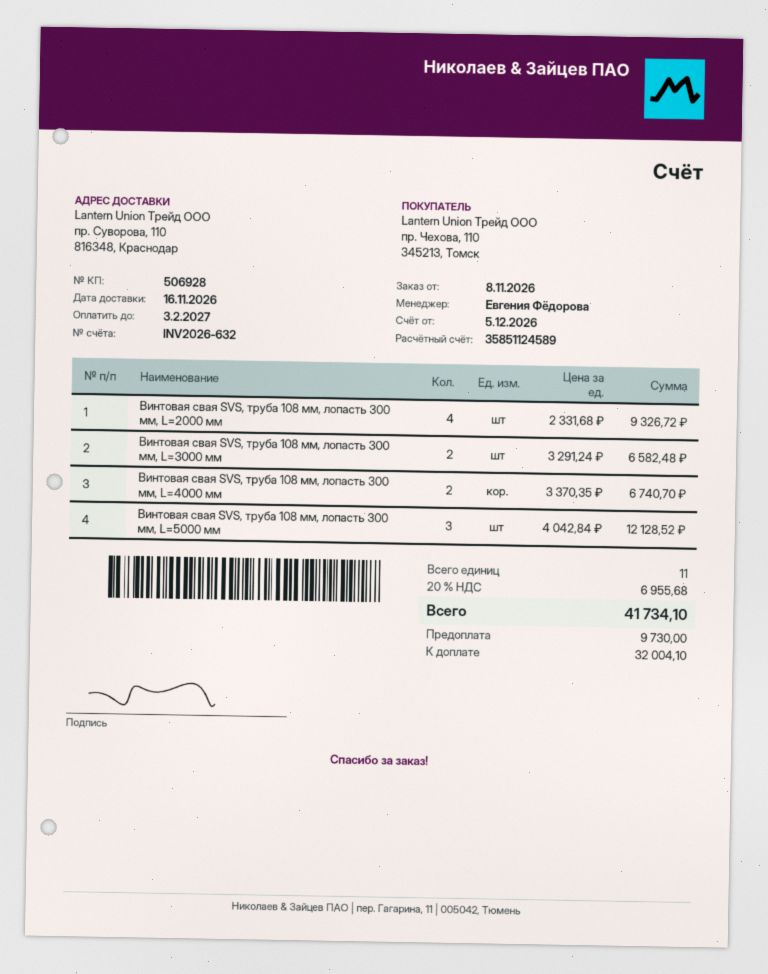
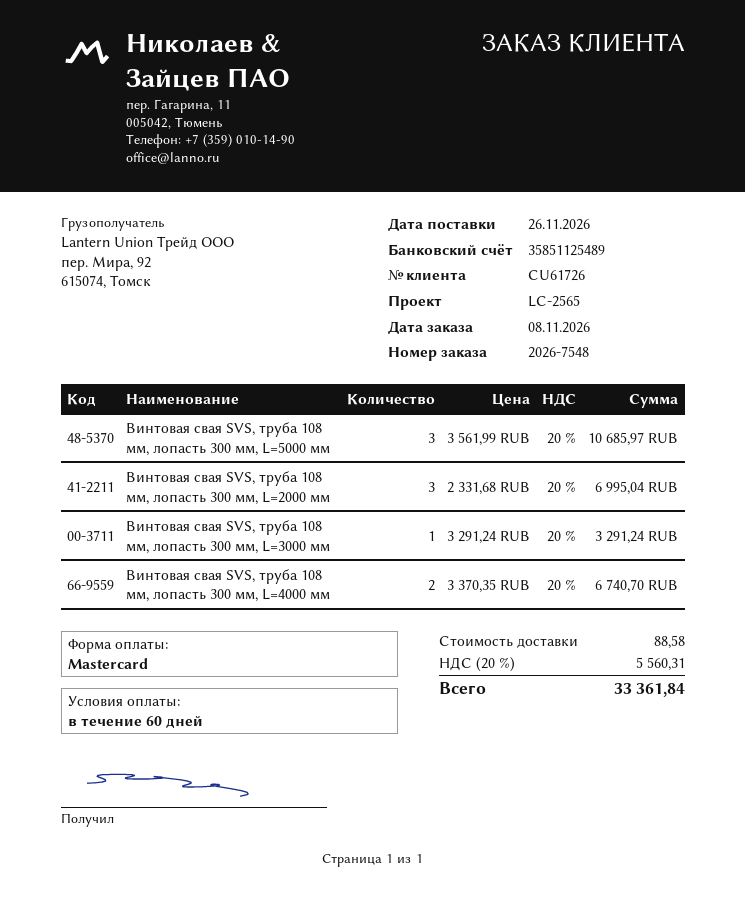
delivery date: 2026-11-16 -> 2026-11-26
bank account: 35851124589 -> 35851125489
ship to: пр. Суворова, 110, 816348, Краснодар -> пер. Мира, 92, 615074, Томск
Винтовая свая SVS, труба 108 мм, лопасть 300 мм, L=2000 мм: 4 x 2331.68 = 9326.72 -> 3 x 2331.68 = 6995.04
Винтовая свая SVS, труба 108 мм, лопасть 300 мм, L=3000 мм: 2 x 3291.24 = 6582.48 -> 1 x 3291.24 = 3291.24
Винтовая свая SVS, труба 108 мм, лопасть 300 мм, L=5000 мм: 3 x 4042.84 = 12128.52 -> 3 x 3561.99 = 10685.97
shipping: none -> 88.58
tax: 20% = 6955.68 -> 20% = 5560.31
total: 41734.10 -> 33361.84

